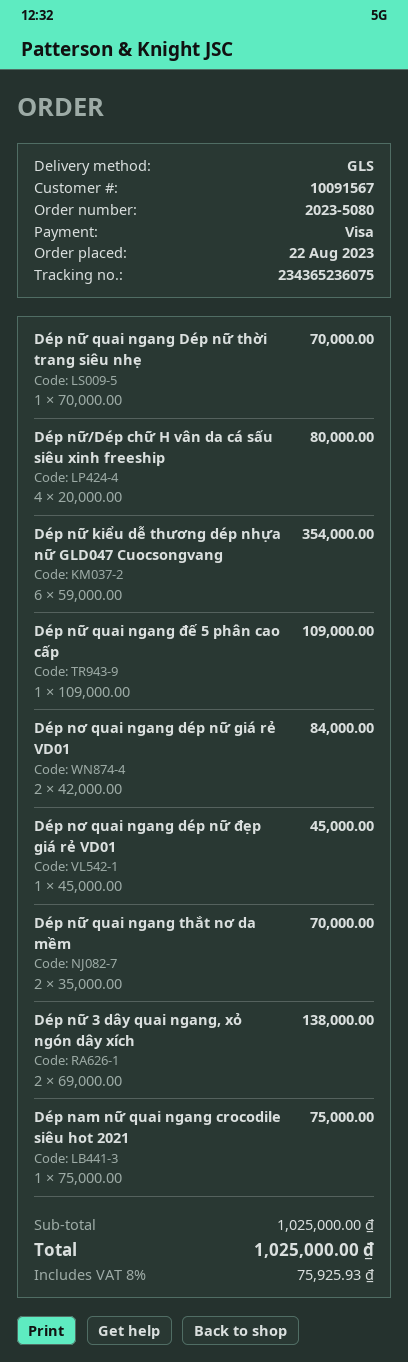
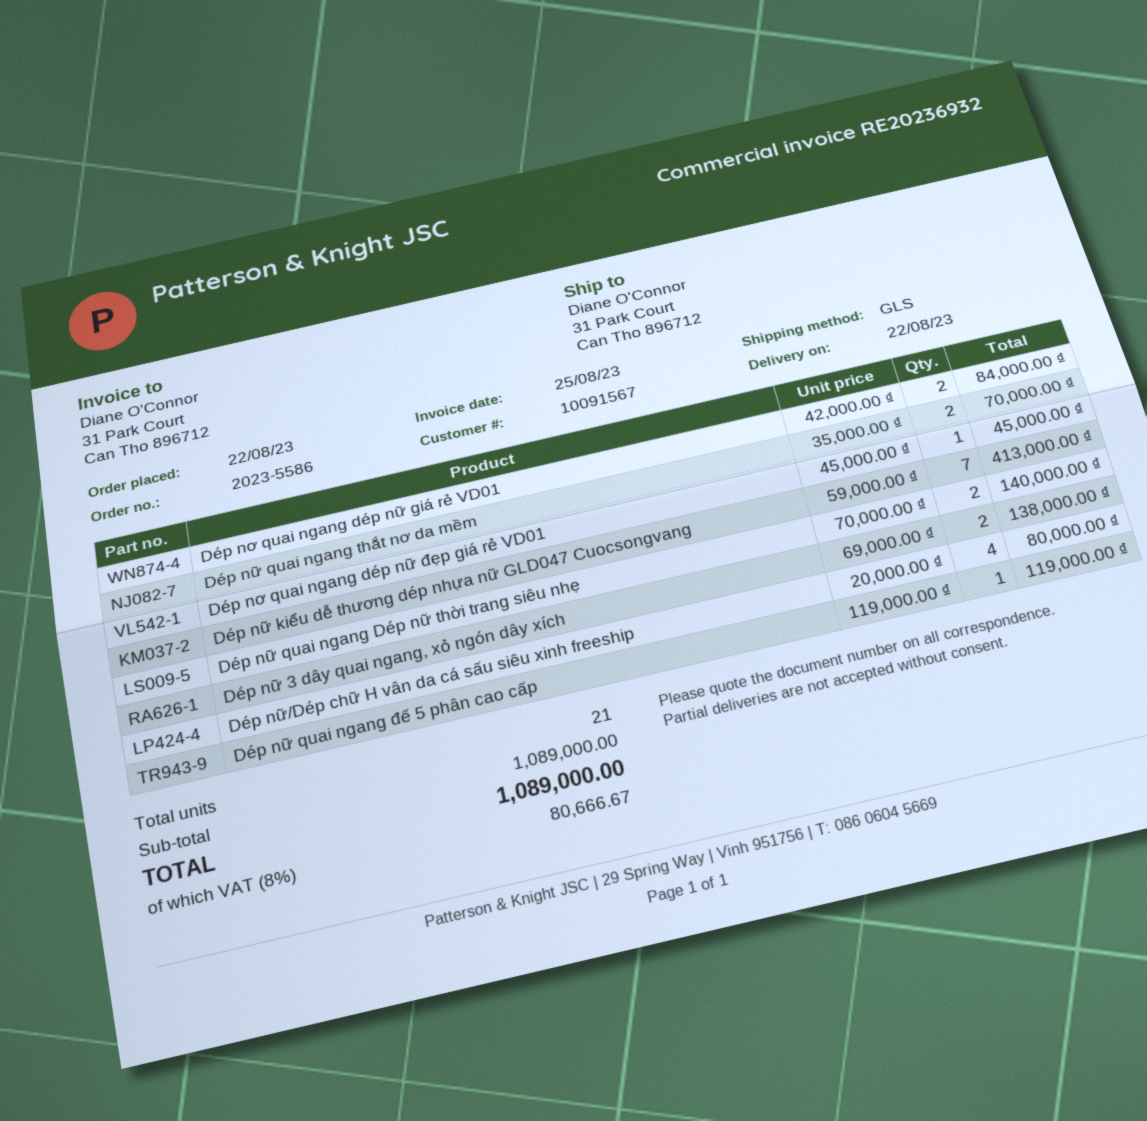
order number: 2023-5080 -> 2023-5586
Dép nữ quai ngang Dép nữ thời trang siêu nhẹ: 1 x 70000.00 = 70000.00 -> 2 x 70000.00 = 140000.00
Dép nữ kiểu dễ thương dép nhựa nữ GLD047 Cuocsongvang: 6 x 59000.00 = 354000.00 -> 7 x 59000.00 = 413000.00
Dép nữ quai ngang đế 5 phân cao cấp: 1 x 109000.00 = 109000.00 -> 1 x 119000.00 = 119000.00
Dép nam nữ quai ngang crocodile siêu hot 2021: 1 x 75000.00 = 75000.00 -> none
subtotal: 1025000.00 -> 1089000.00
tax: 8% = 75925.93 -> 8% = 80666.67
total: 1025000.00 -> 1089000.00

